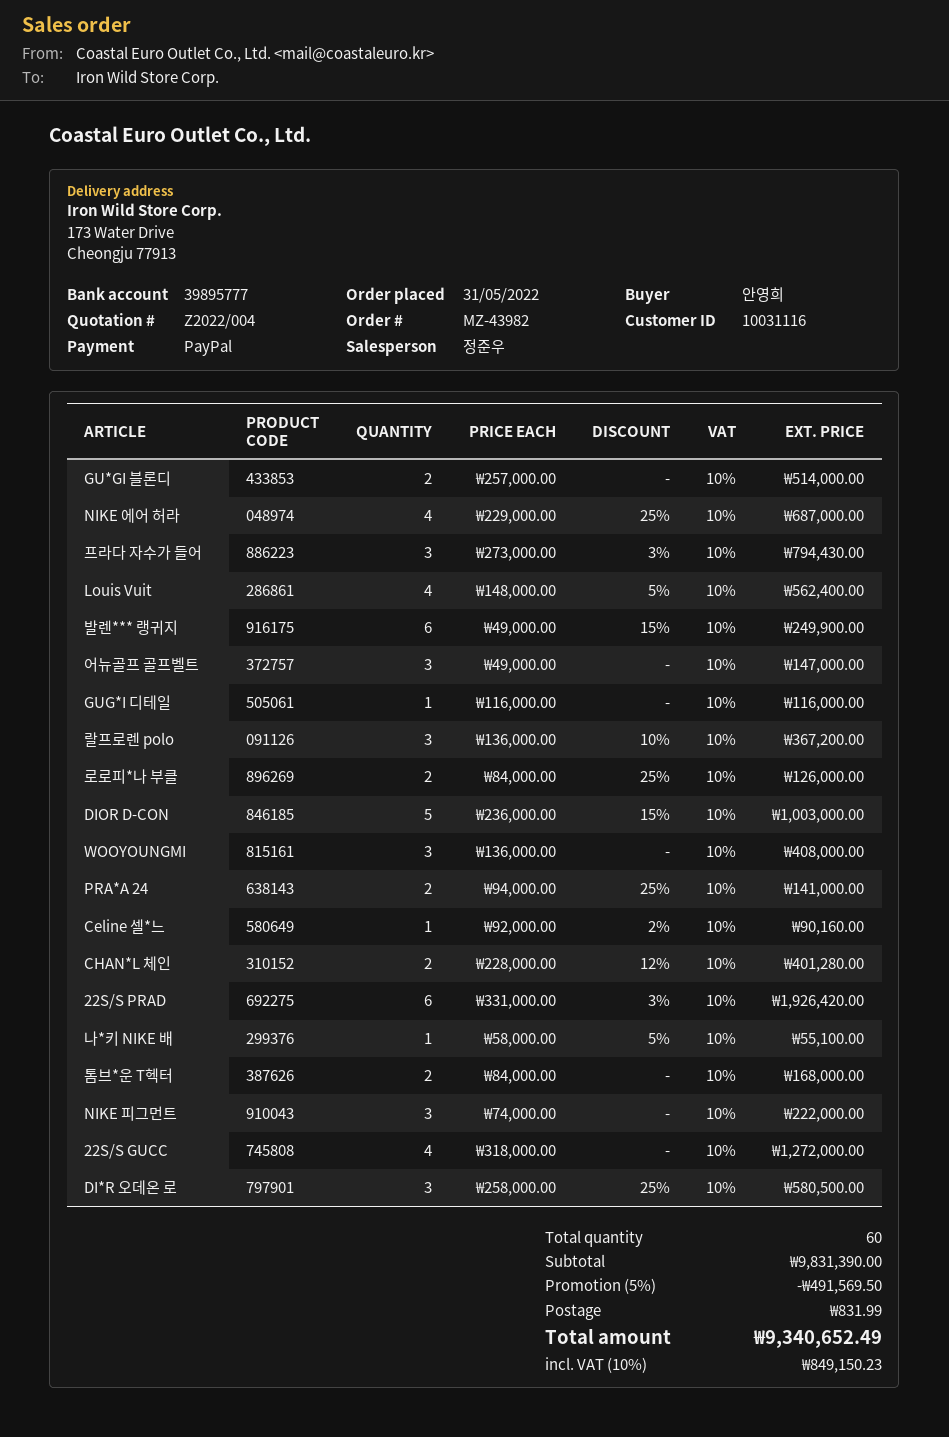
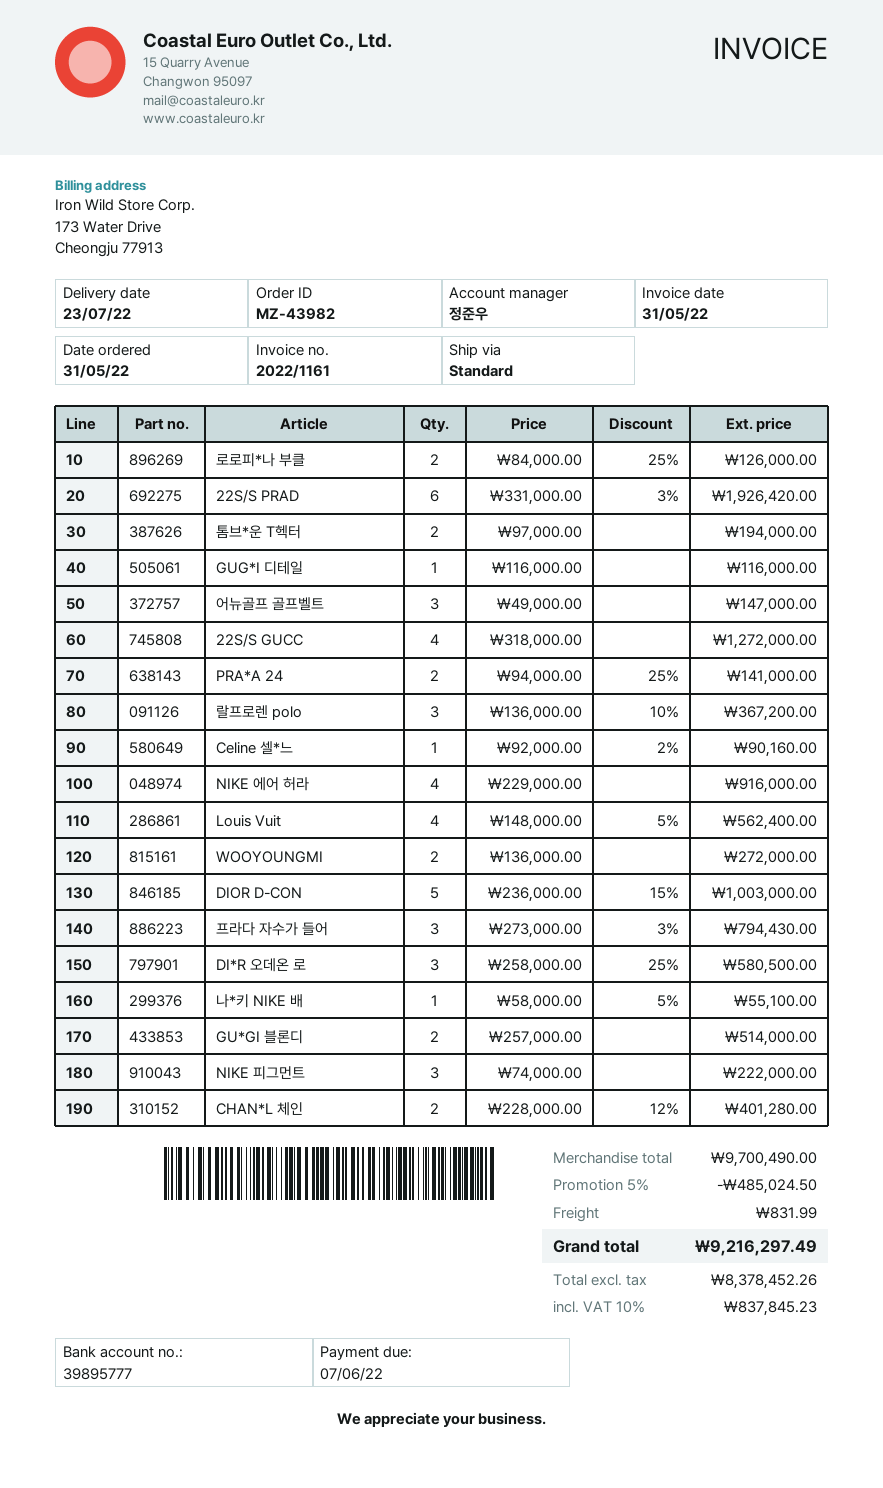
NIKE 에어 허라: 4 x 229000.00 - 25% = 687000.00 -> 4 x 229000.00 = 916000.00
발렌*** 랭귀지: 6 x 49000.00 - 15% = 249900.00 -> none
WOOYOUNGMI: 3 x 136000.00 = 408000.00 -> 2 x 136000.00 = 272000.00
톰브*운 T헥터: 2 x 84000.00 = 168000.00 -> 2 x 97000.00 = 194000.00
subtotal: 9831390.00 -> 9700490.00
discount: 5% = 491569.50 -> 5% = 485024.50
tax: 10% = 849150.23 -> 10% = 837845.23
total: 9340652.49 -> 9216297.49

